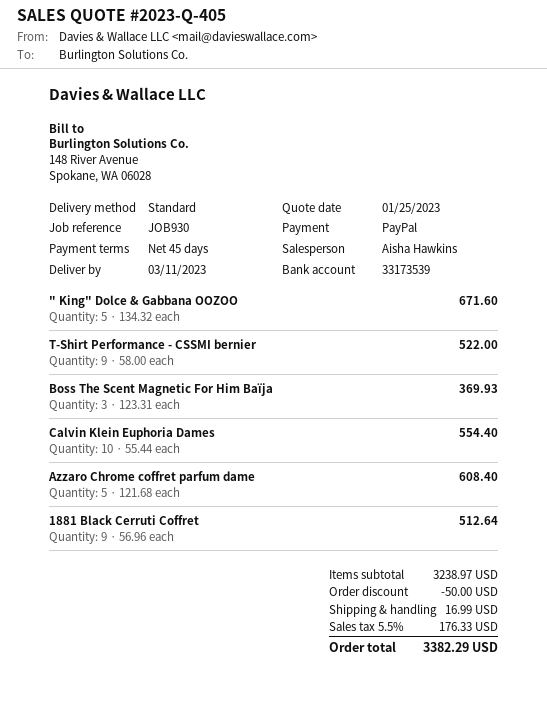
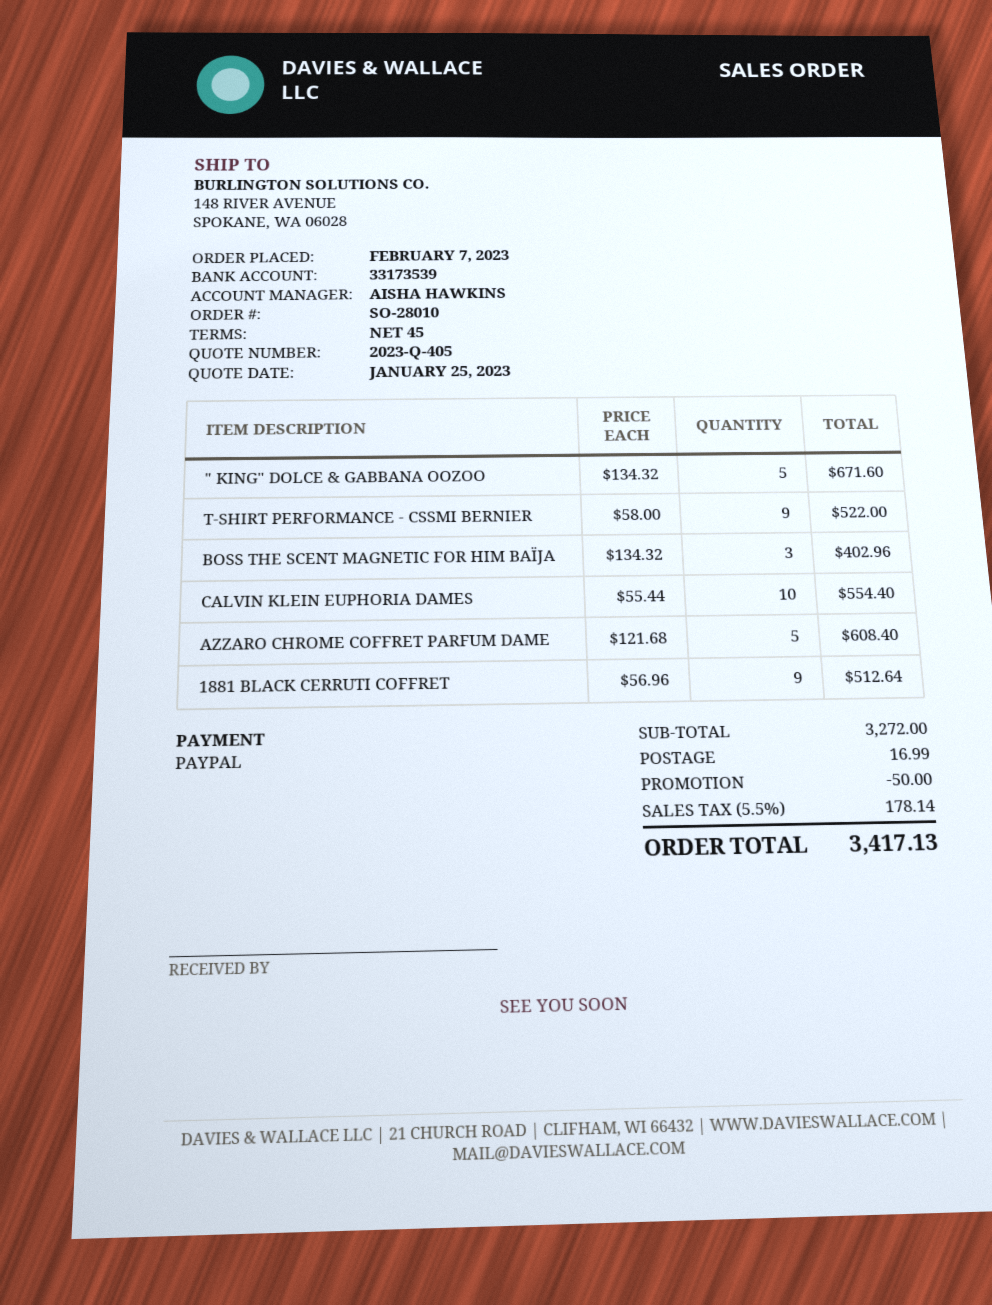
Boss The Scent Magnetic For Him Baïja: 3 x 123.31 = 369.93 -> 3 x 134.32 = 402.96
subtotal: 3238.97 -> 3272.00
tax: 5.5% = 176.33 -> 5.5% = 178.14
total: 3382.29 -> 3417.13

